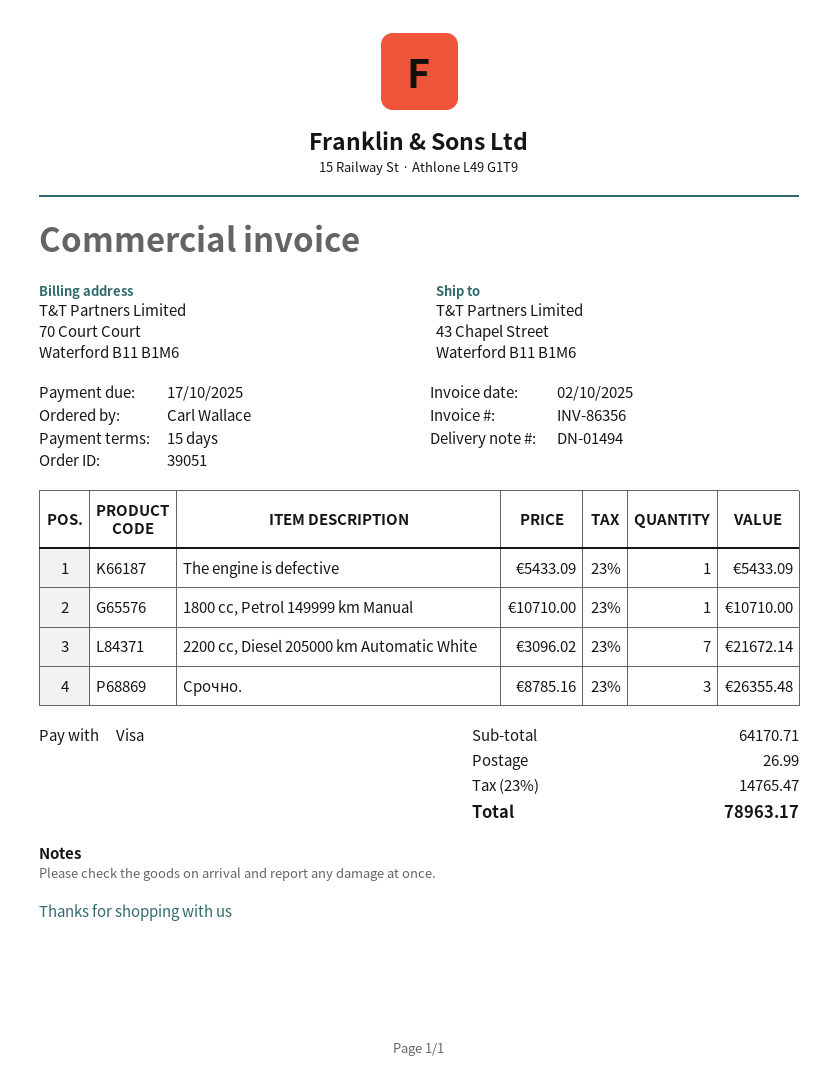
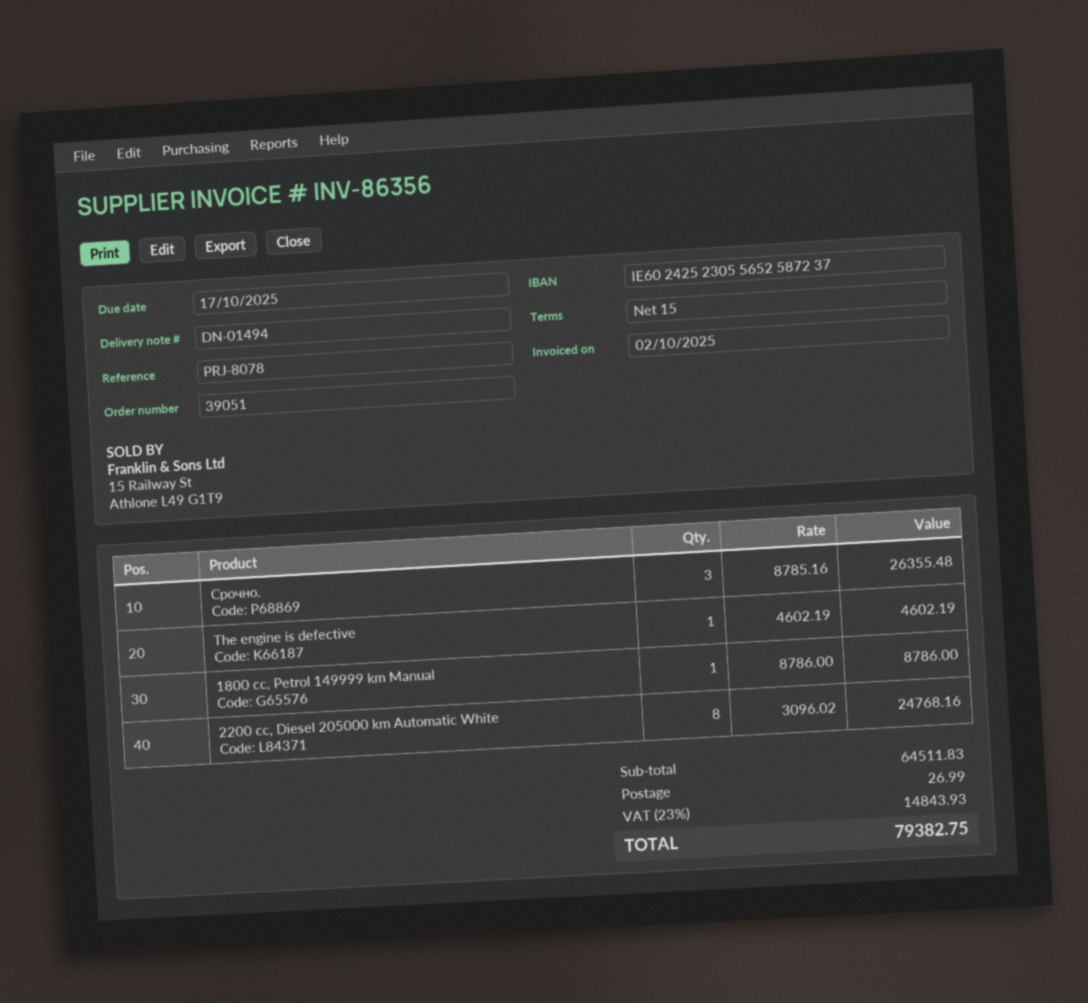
The engine is defective: 1 x 5433.09 = 5433.09 -> 1 x 4602.19 = 4602.19
1800 cc, Petrol 149999 km Manual: 1 x 10710.00 = 10710.00 -> 1 x 8786.00 = 8786.00
2200 cc, Diesel 205000 km Automatic White: 7 x 3096.02 = 21672.14 -> 8 x 3096.02 = 24768.16
subtotal: 64170.71 -> 64511.83
tax: 23% = 14765.47 -> 23% = 14843.93
total: 78963.17 -> 79382.75

